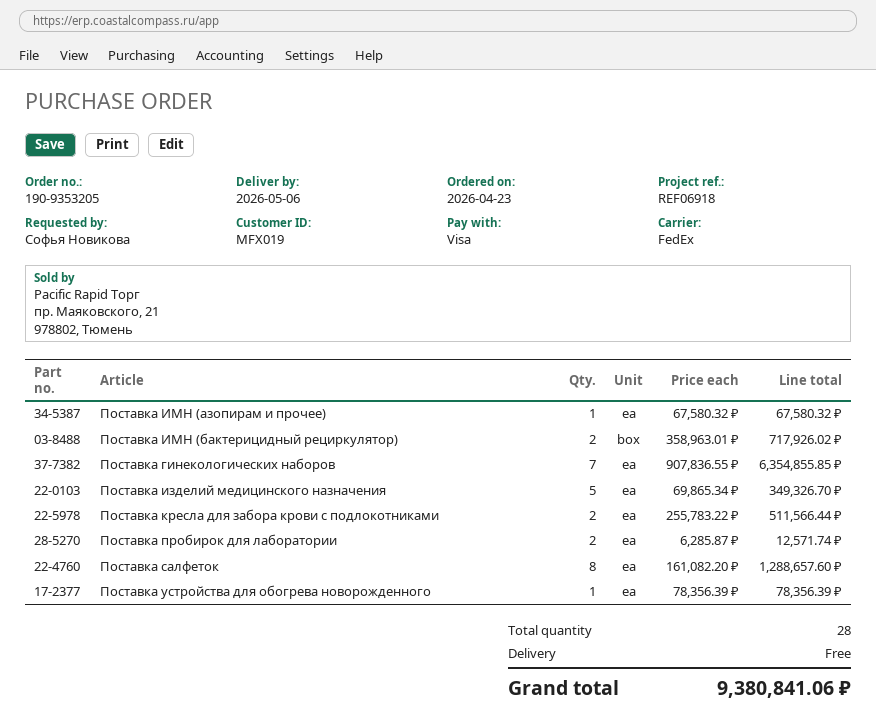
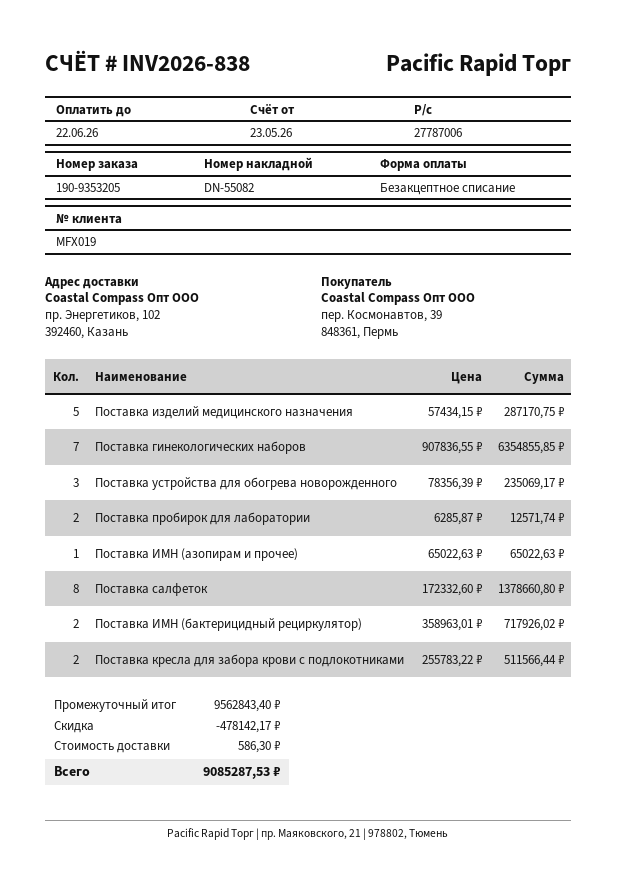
payment method: Visa -> direct debit
Поставка ИМН (азопирам и прочее): 1 x 67580.32 = 67580.32 -> 1 x 65022.63 = 65022.63
Поставка изделий медицинского назначения: 5 x 69865.34 = 349326.70 -> 5 x 57434.15 = 287170.75
Поставка салфеток: 8 x 161082.20 = 1288657.60 -> 8 x 172332.60 = 1378660.80
Поставка устройства для обогрева новорожденного: 1 x 78356.39 = 78356.39 -> 3 x 78356.39 = 235069.17
discount: none -> 478142.17
shipping: 0.00 -> 586.30
total: 9380841.06 -> 9085287.53

